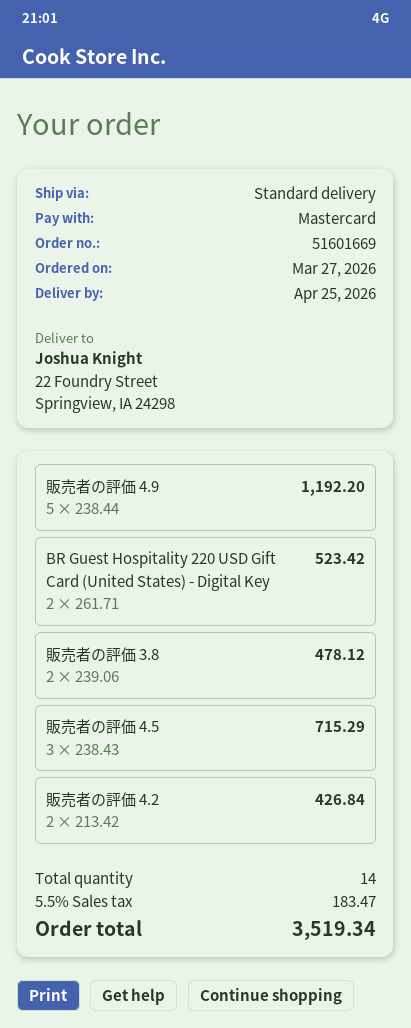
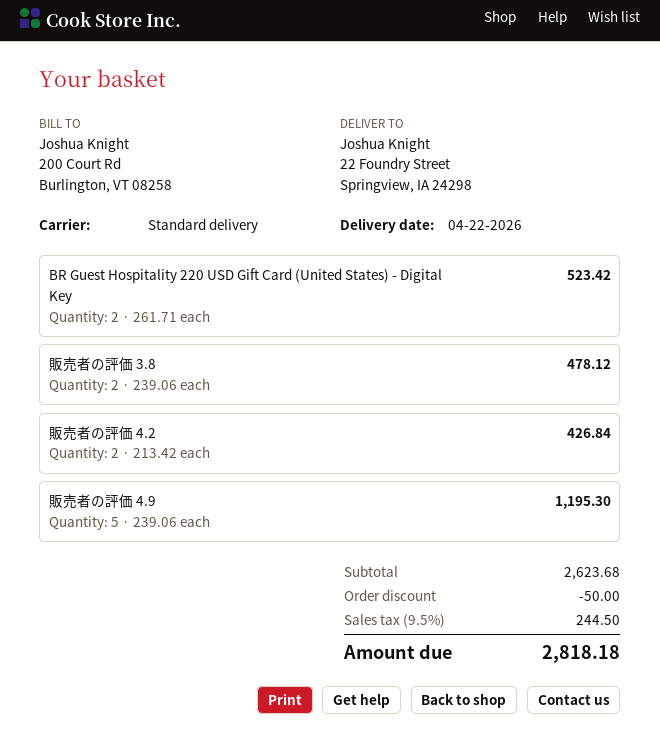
delivery date: 2026-04-25 -> 2026-04-22
販売者の評価 4.9: 5 x 238.44 = 1192.20 -> 5 x 239.06 = 1195.30
販売者の評価 4.5: 3 x 238.43 = 715.29 -> none
discount: none -> 50.00
tax: 5.5% = 183.47 -> 9.5% = 244.50
total: 3519.34 -> 2818.18

